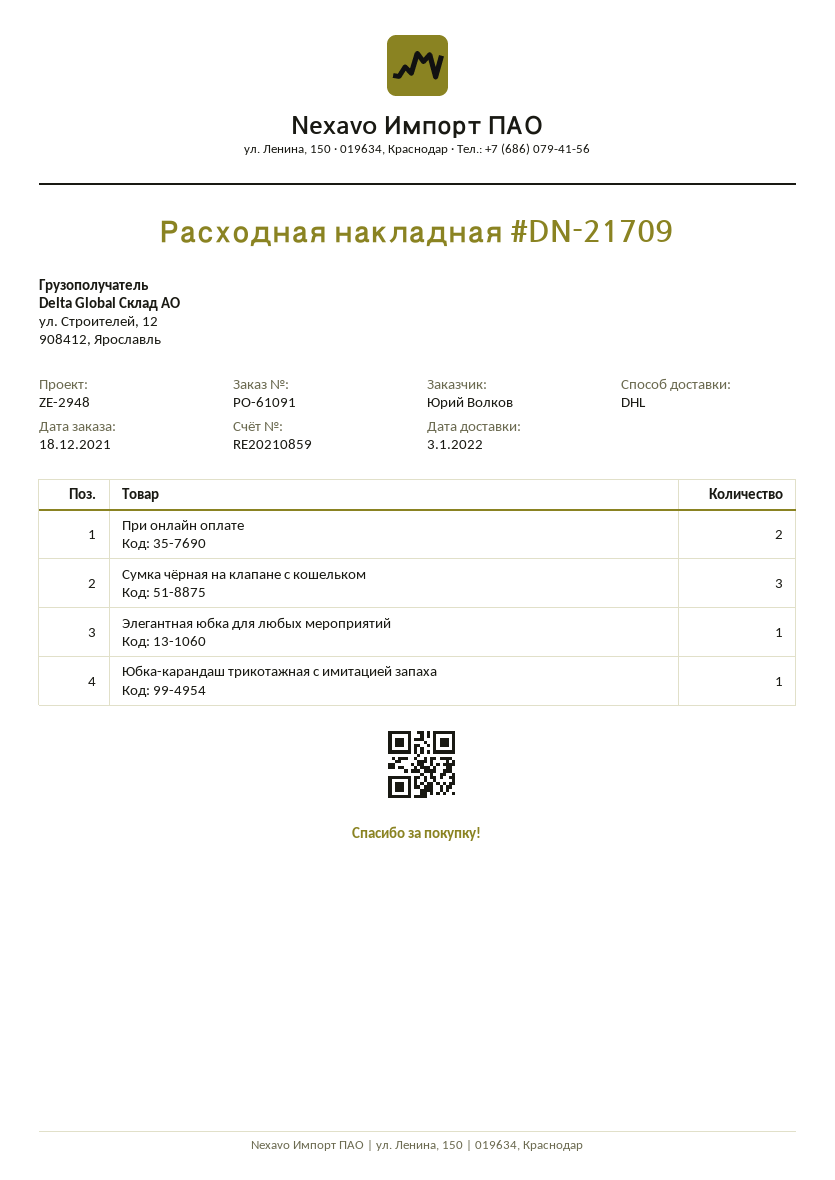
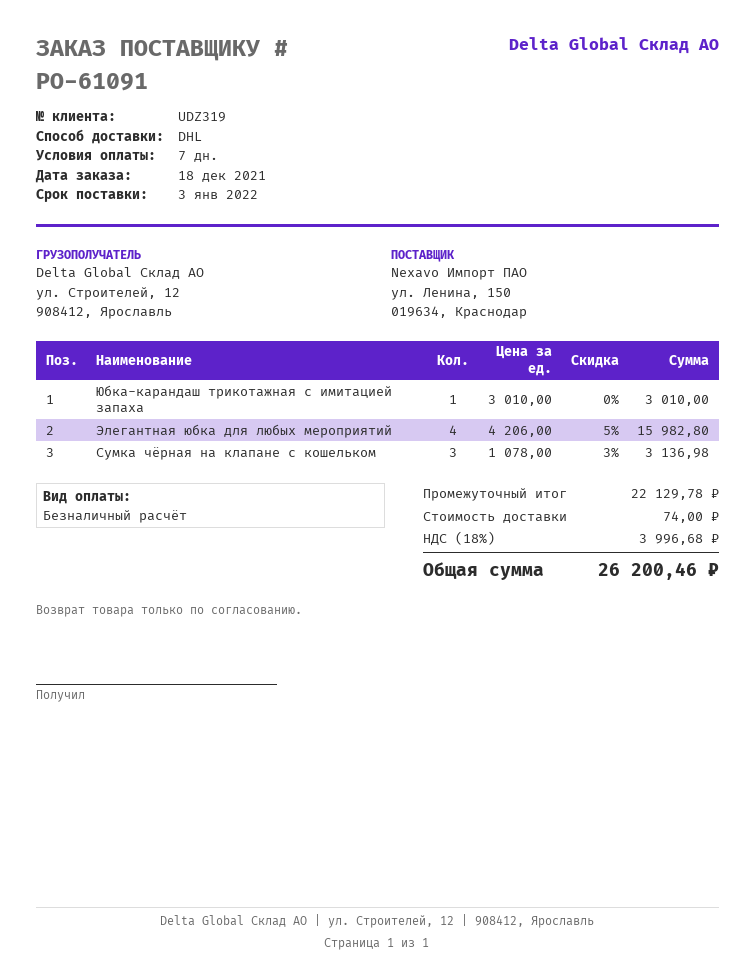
При онлайн оплате: 2 -> none
Элегантная юбка для любых мероприятий: 1 -> 4

